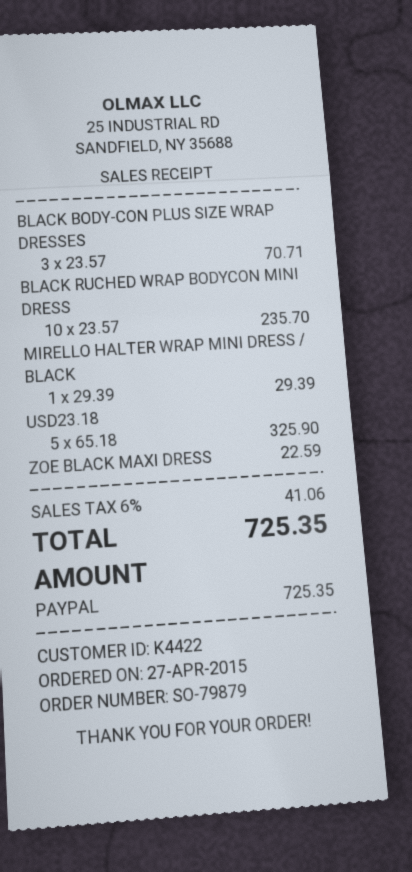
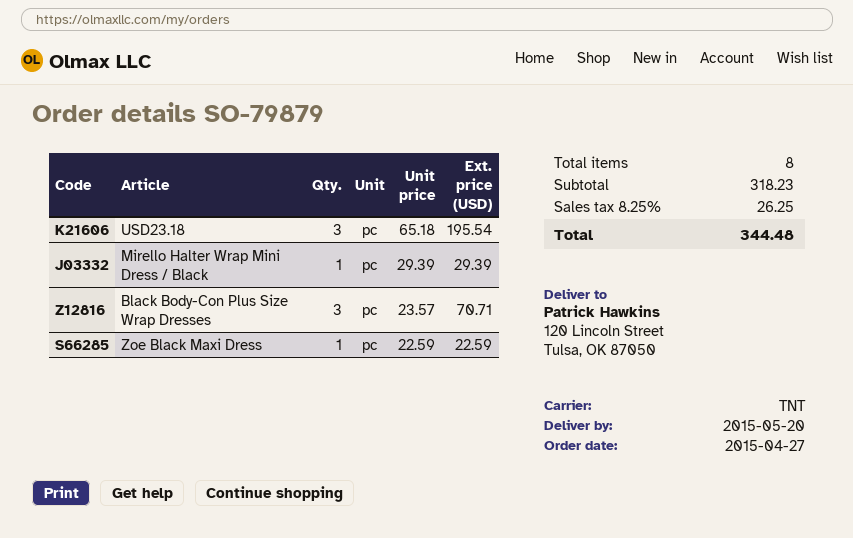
BLACK RUCHED WRAP BODYCON MINI DRESS: 10 x 23.57 = 235.70 -> none
USD23.18: 5 x 65.18 = 325.90 -> 3 x 65.18 = 195.54
tax: 6% = 41.06 -> 8.25% = 26.25
total: 725.35 -> 344.48

